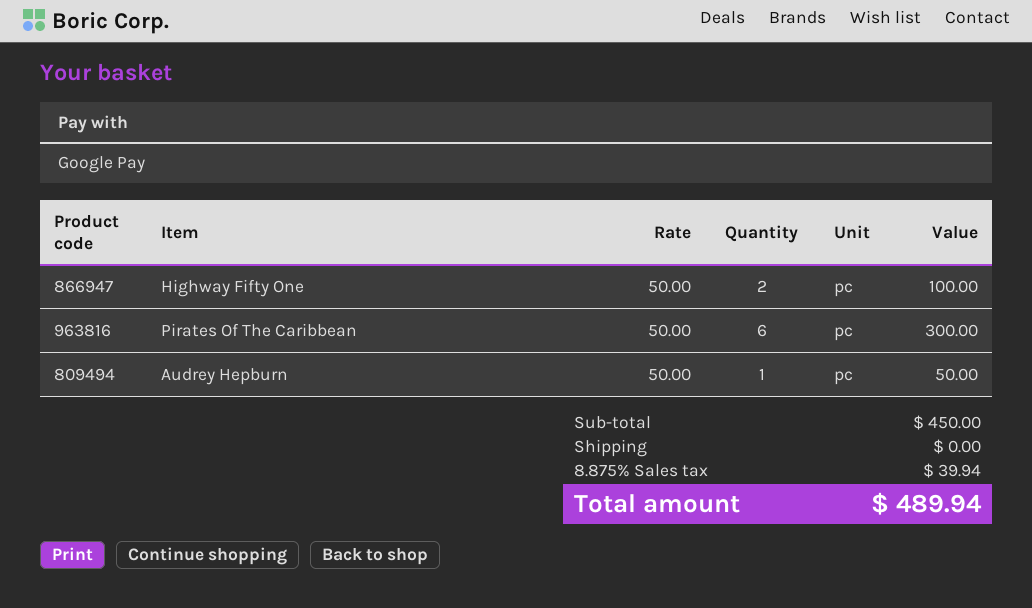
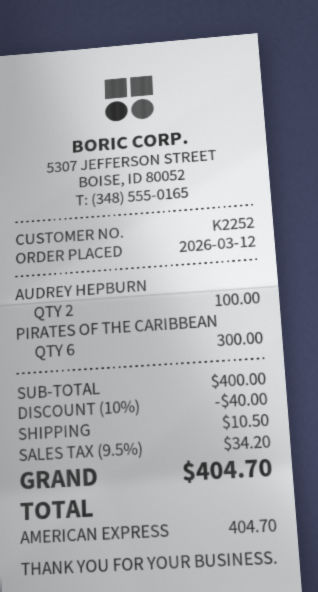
payment method: Google Pay -> American Express
Highway Fifty One: 2 for 100.00 -> none
Audrey Hepburn: 1 for 50.00 -> 2 for 100.00
subtotal: 450.00 -> 400.00
discount: none -> 10% = 40.00
shipping: 0.00 -> 10.50
tax: 8.875% = 39.94 -> 9.5% = 34.20
total: 489.94 -> 404.70

